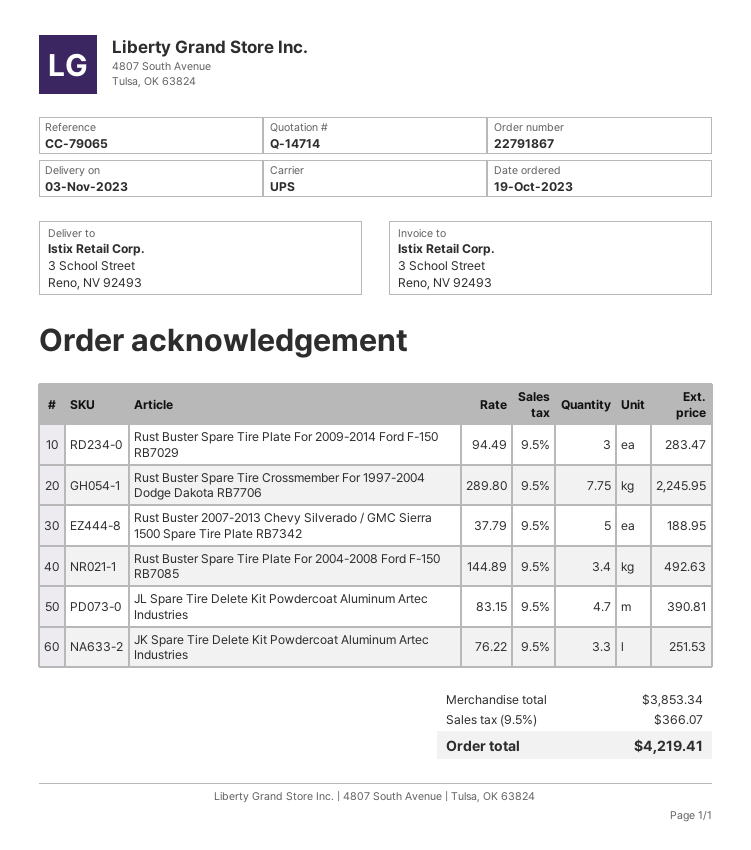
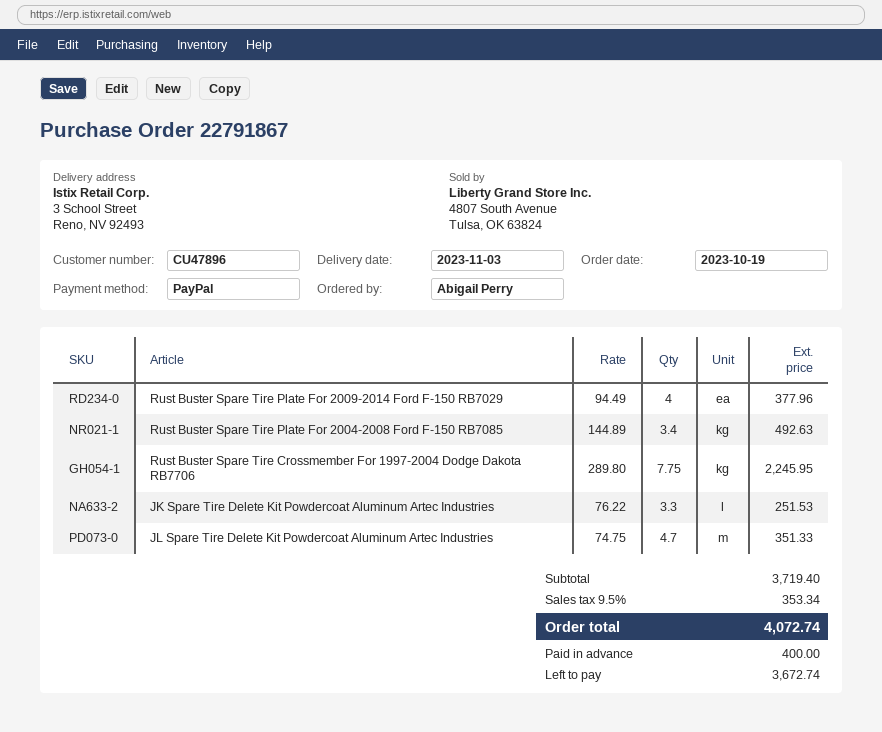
Rust Buster Spare Tire Plate For 2009-2014 Ford F-150 RB7029: 3 x 94.49 = 283.47 -> 4 x 94.49 = 377.96
Rust Buster 2007-2013 Chevy Silverado / GMC Sierra 1500 Spare Tire Plate RB7342: 5 x 37.79 = 188.95 -> none
JL Spare Tire Delete Kit Powdercoat Aluminum Artec Industries: 4.7 x 83.15 = 390.81 -> 4.7 x 74.75 = 351.33
subtotal: 3853.34 -> 3719.40
tax: 9.5% = 366.07 -> 9.5% = 353.34
total: 4219.41 -> 4072.74

